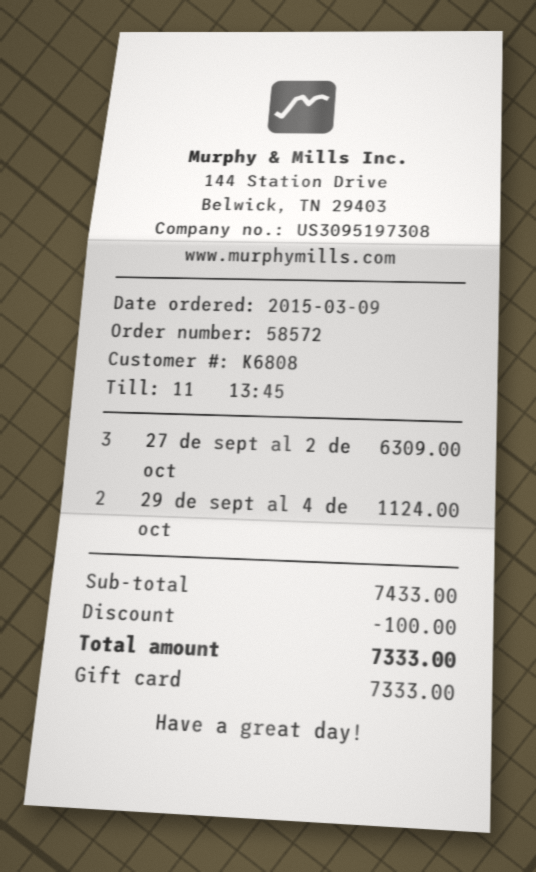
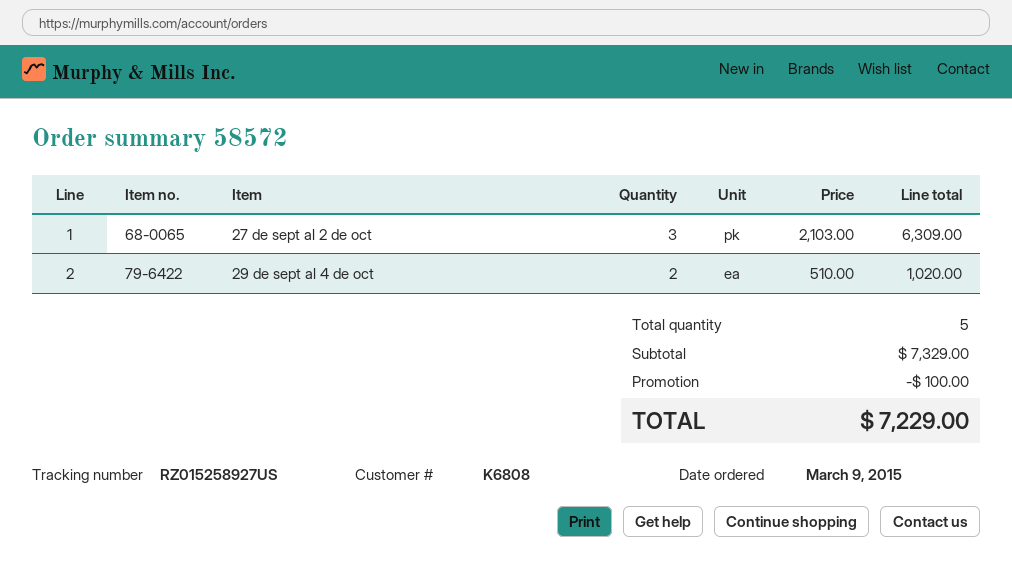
29 de sept al 4 de oct: 2 for 1124.00 -> 2 for 1020.00
subtotal: 7433.00 -> 7329.00
total: 7333.00 -> 7229.00

